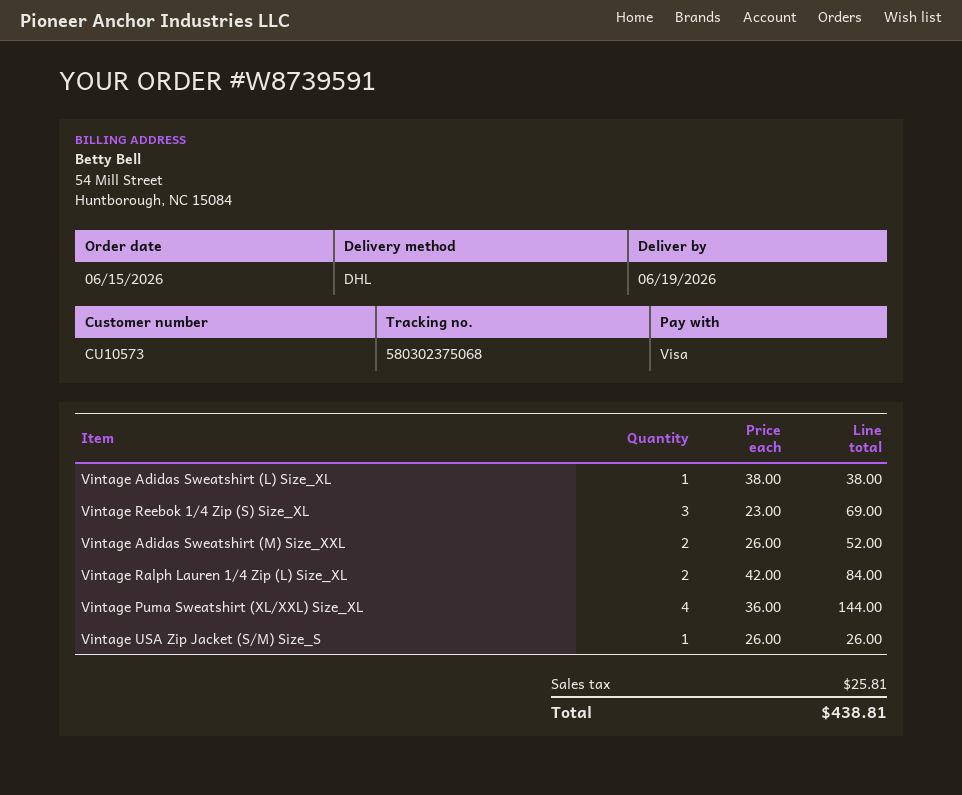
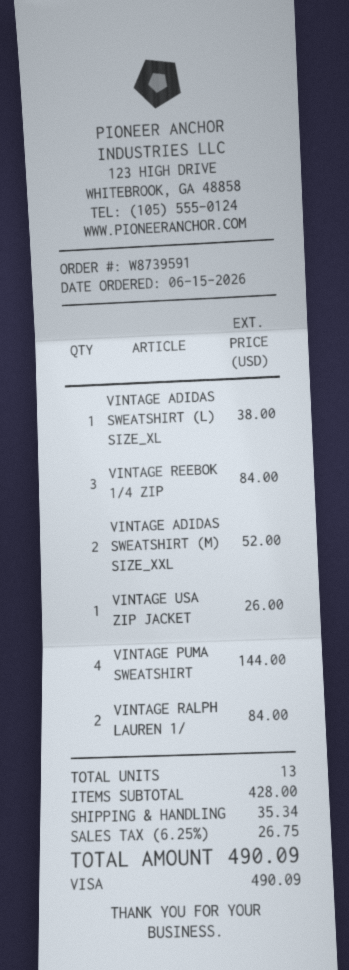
Vintage Reebok 1/4 Zip (S) Size_XL: 3 for 69.00 -> 3 for 84.00
shipping: none -> 35.34
tax: 25.81 -> 26.75
total: 438.81 -> 490.09

